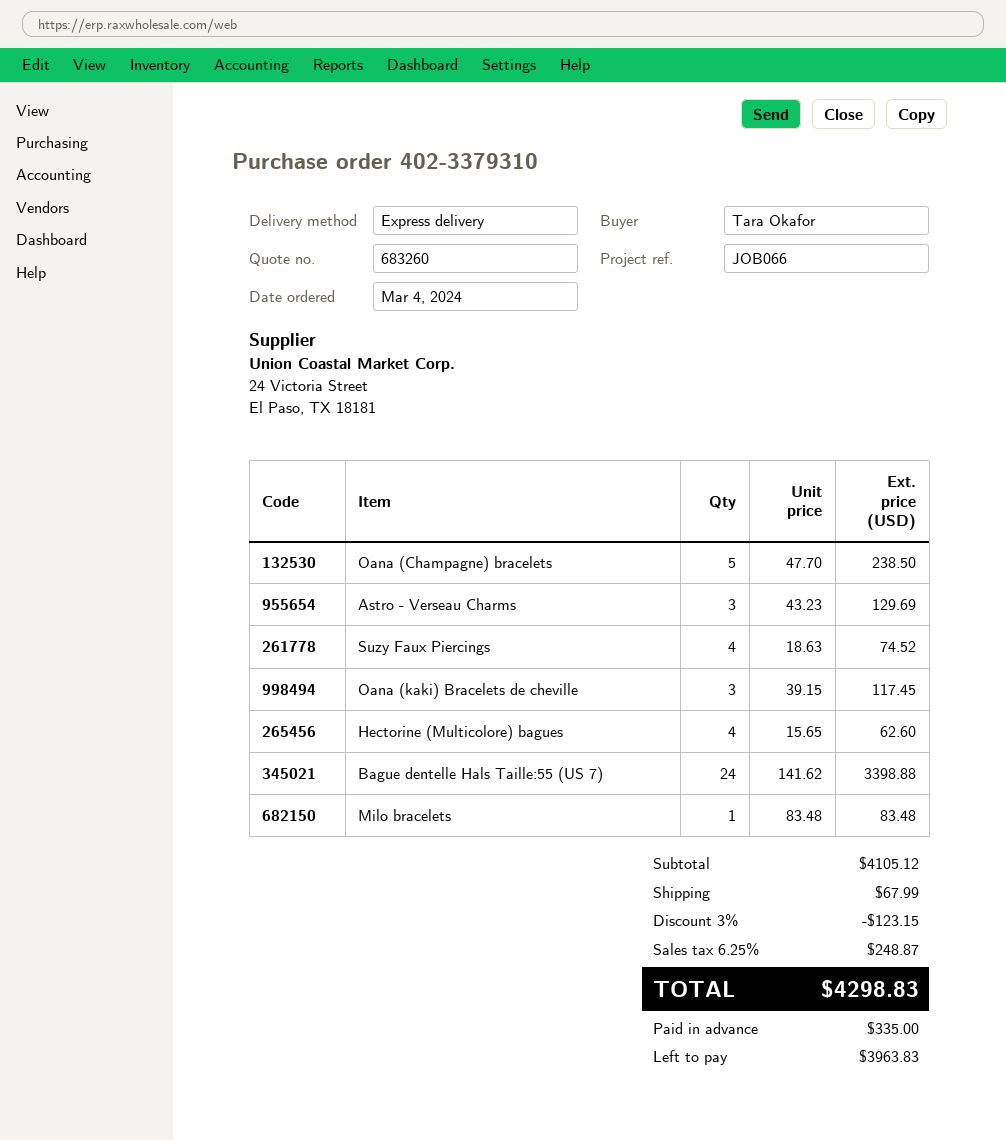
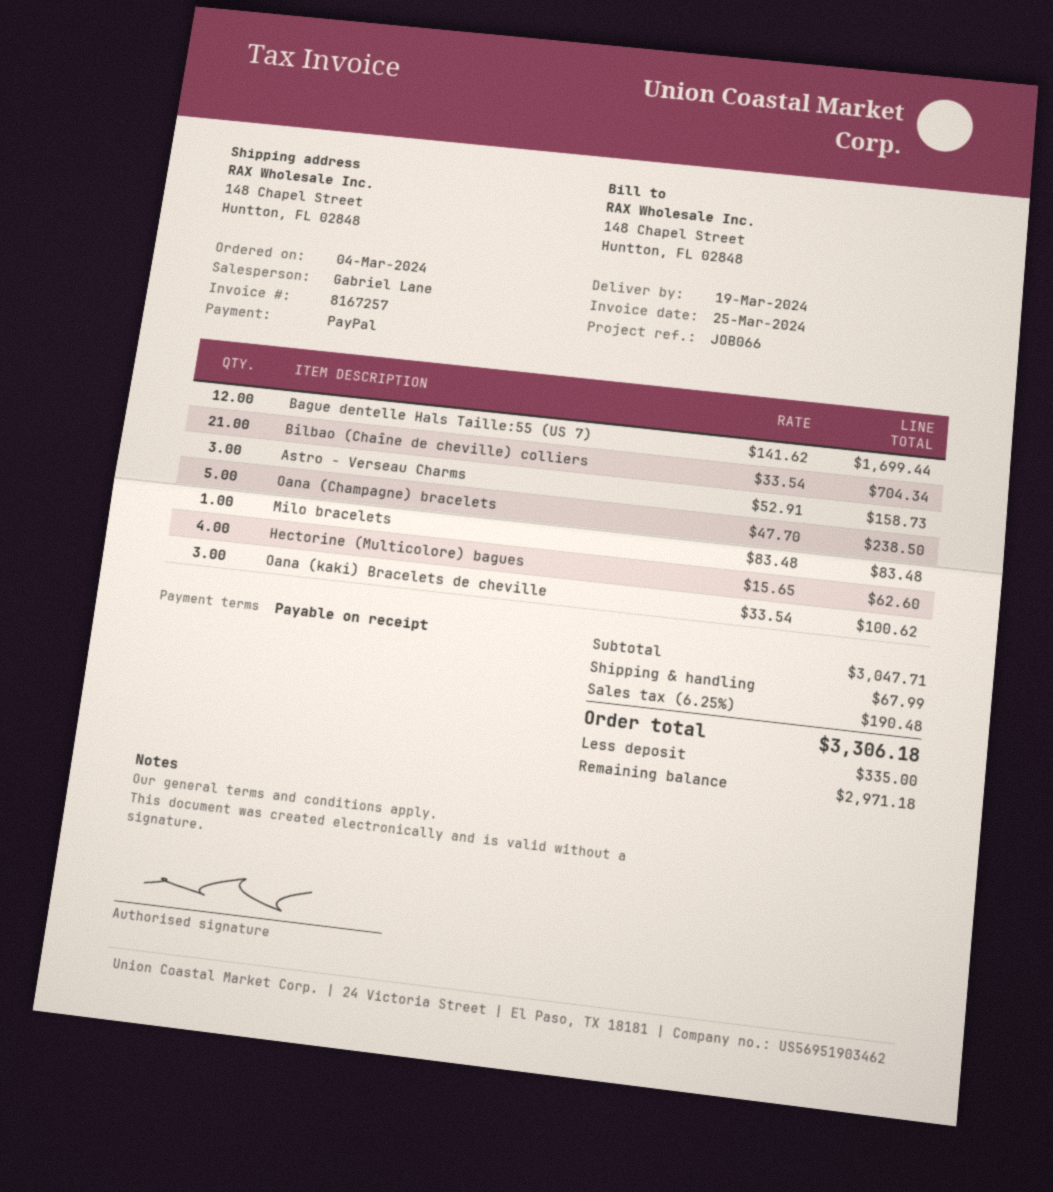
Astro - Verseau Charms: 3 x 43.23 = 129.69 -> 3 x 52.91 = 158.73
Suzy Faux Piercings: 4 x 18.63 = 74.52 -> none
Oana (kaki) Bracelets de cheville: 3 x 39.15 = 117.45 -> 3 x 33.54 = 100.62
Bague dentelle Hals Taille:55 (US 7): 24 x 141.62 = 3398.88 -> 12 x 141.62 = 1699.44
Bilbao (Chaîne de cheville) colliers: none -> 21 x 33.54 = 704.34
subtotal: 4105.12 -> 3047.71
discount: 3% = 123.15 -> none
tax: 6.25% = 248.87 -> 6.25% = 190.48
total: 4298.83 -> 3306.18
balance: 3963.83 -> 2971.18

